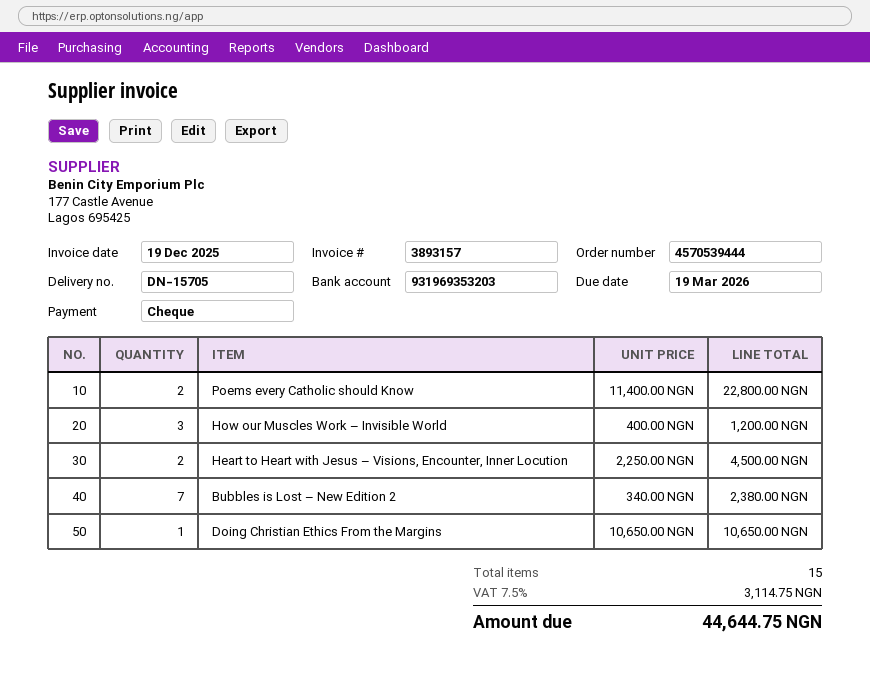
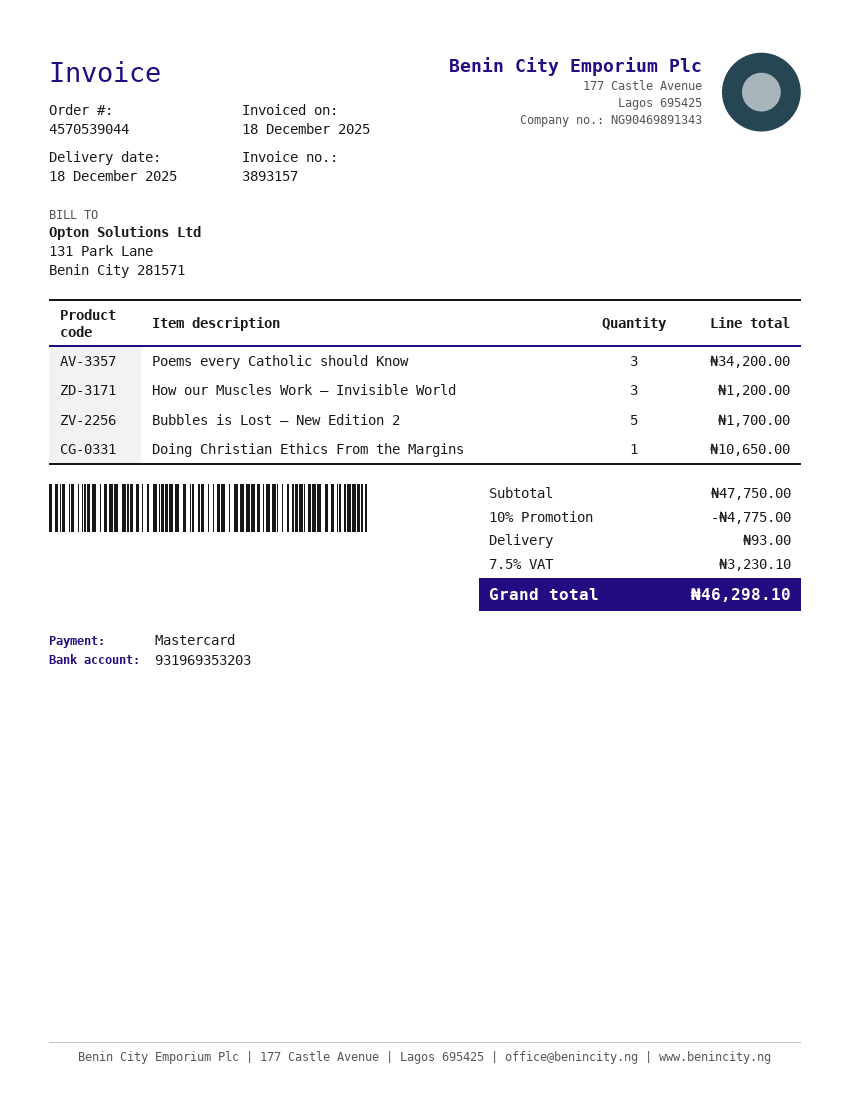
order number: 4570539444 -> 4570539044
invoice date: 2025-12-19 -> 2025-12-18
payment method: cheque -> Mastercard
Poems every Catholic should Know: 2 for 22800.00 -> 3 for 34200.00
Heart to Heart with Jesus – Visions, Encounter, Inner Locution: 2 for 4500.00 -> none
Bubbles is Lost – New Edition 2: 7 for 2380.00 -> 5 for 1700.00
discount: none -> 10% = 4775.00
shipping: none -> 93.00
tax: 7.5% = 3114.75 -> 7.5% = 3230.10
total: 44644.75 -> 46298.10

